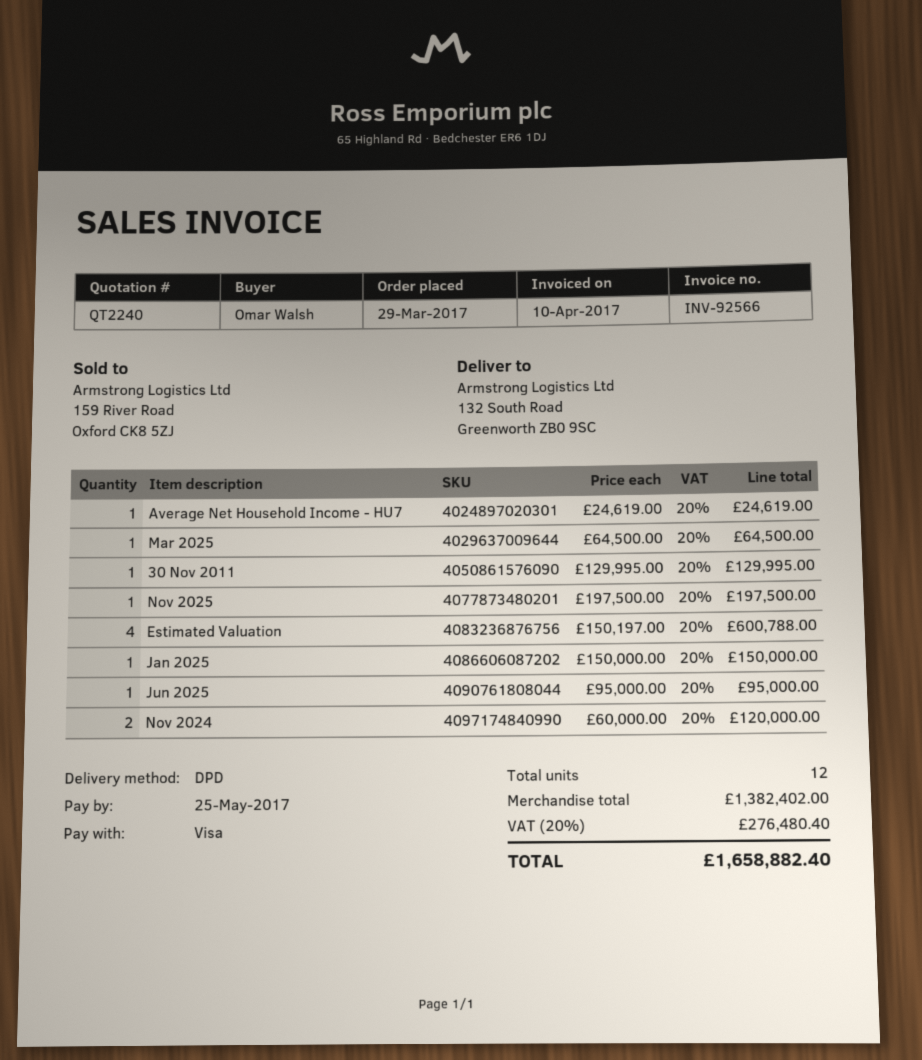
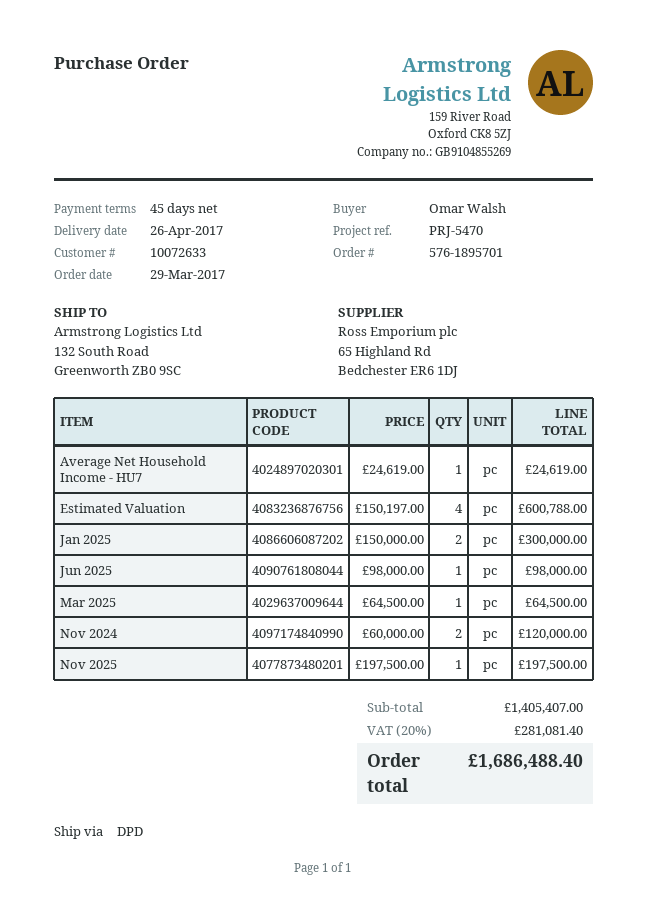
30 Nov 2011: 1 x 129995.00 = 129995.00 -> none
Jan 2025: 1 x 150000.00 = 150000.00 -> 2 x 150000.00 = 300000.00
Jun 2025: 1 x 95000.00 = 95000.00 -> 1 x 98000.00 = 98000.00
subtotal: 1382402.00 -> 1405407.00
tax: 20% = 276480.40 -> 20% = 281081.40
total: 1658882.40 -> 1686488.40

